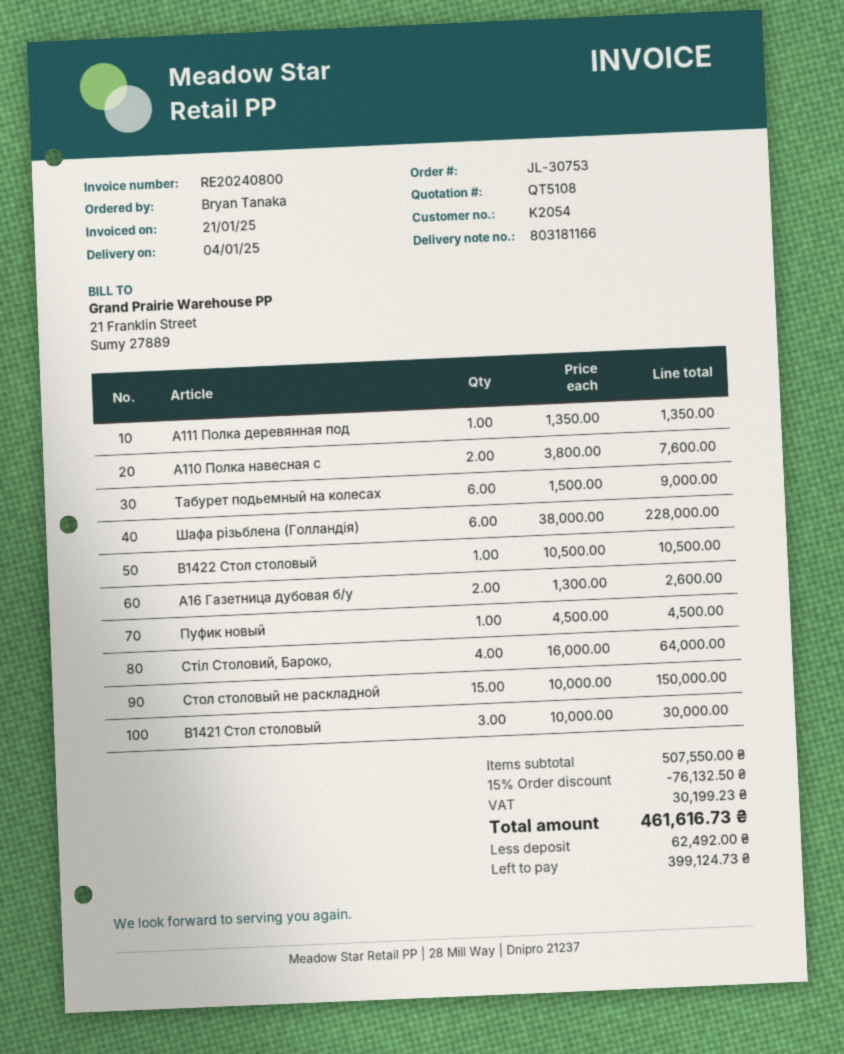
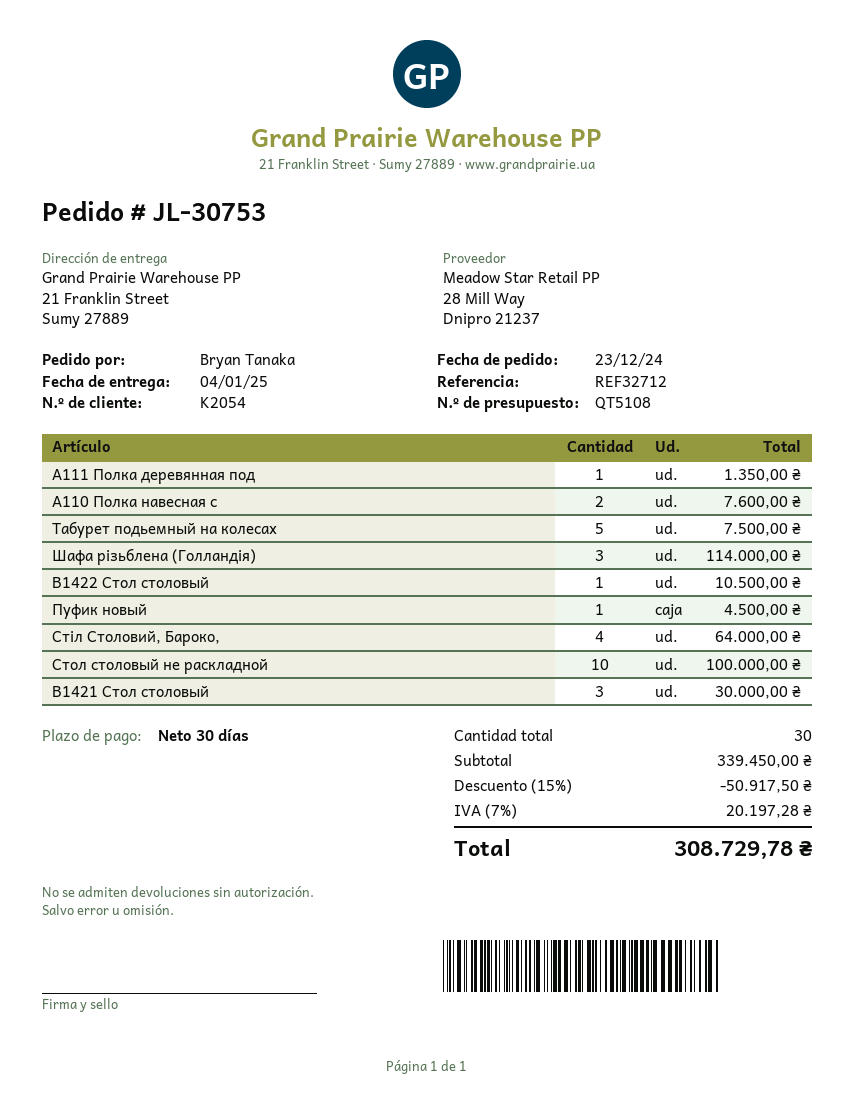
Табурет подьемный на колесах: 6 for 9000.00 -> 5 for 7500.00
Шафа різьблена (Голландія): 6 for 228000.00 -> 3 for 114000.00
А16 Газетница дубовая б/у: 2 for 2600.00 -> none
Стол столовый не раскладной: 15 for 150000.00 -> 10 for 100000.00
subtotal: 507550.00 -> 339450.00
discount: 15% = 76132.50 -> 15% = 50917.50
tax: 30199.23 -> 20197.28
total: 461616.73 -> 308729.78

